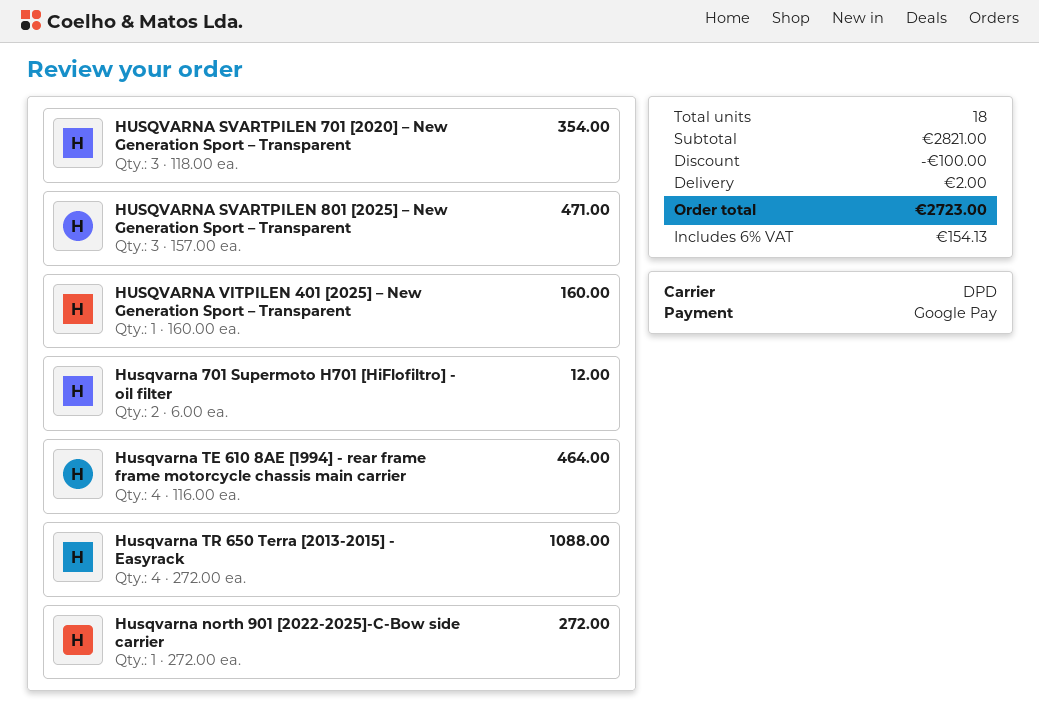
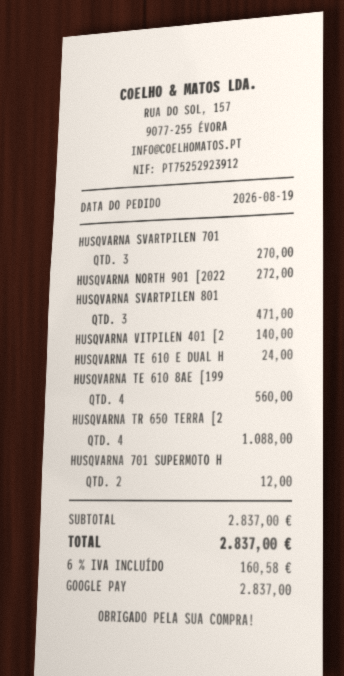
HUSQVARNA SVARTPILEN 701 [2020] – New Generation Sport – Transparent: 3 for 354.00 -> 3 for 270.00
HUSQVARNA VITPILEN 401 [2025] – New Generation Sport – Transparent: 1 for 160.00 -> 1 for 140.00
Husqvarna TE 610 8AE [1994] - rear frame frame motorcycle chassis main carrier: 4 for 464.00 -> 4 for 560.00
HUSQVARNA TE 610 E DUAL H: none -> 1 for 24.00
subtotal: 2821.00 -> 2837.00
discount: 100.00 -> none
shipping: 2.00 -> none
tax: 6% = 154.13 -> 6% = 160.58
total: 2723.00 -> 2837.00

